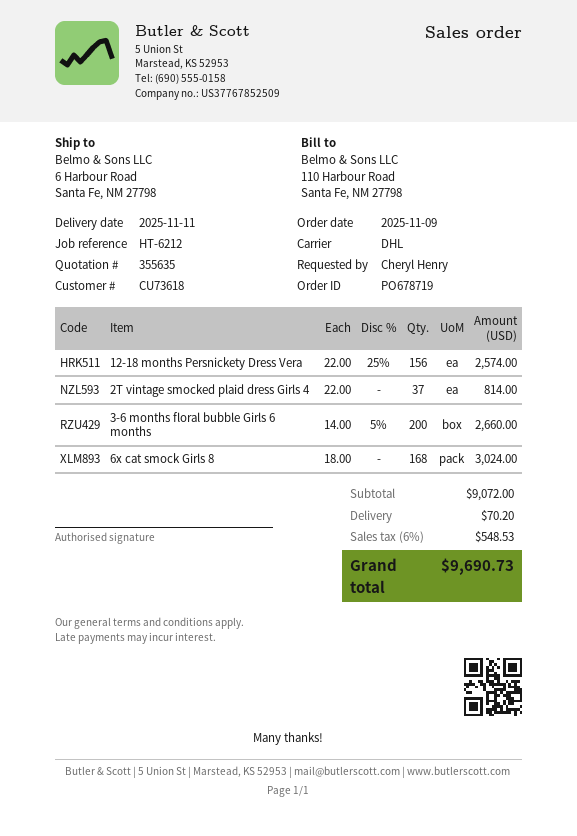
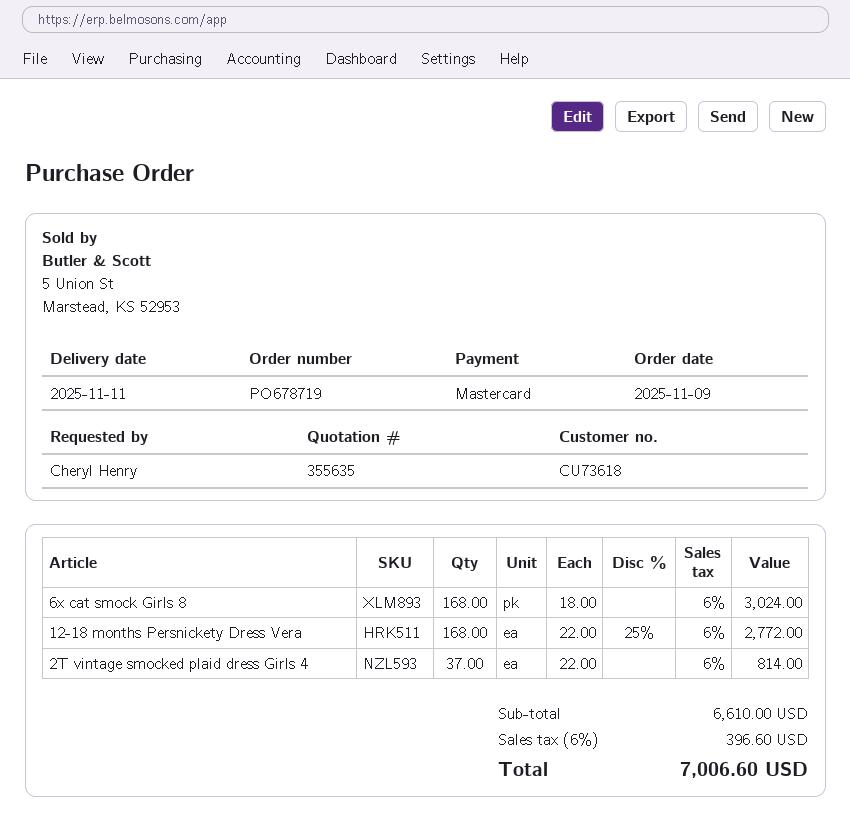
12-18 months Persnickety Dress Vera: 156 x 22.00 - 25% = 2574.00 -> 168 x 22.00 - 25% = 2772.00
3-6 months floral bubble Girls 6 months: 200 x 14.00 - 5% = 2660.00 -> none
subtotal: 9072.00 -> 6610.00
shipping: 70.20 -> none
tax: 6% = 548.53 -> 6% = 396.60
total: 9690.73 -> 7006.60

